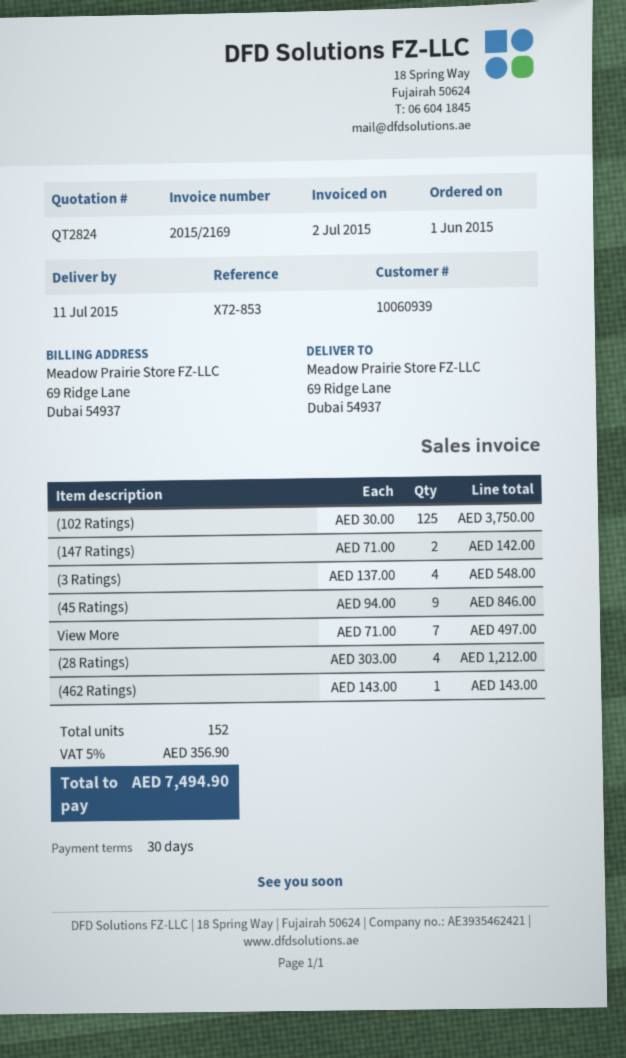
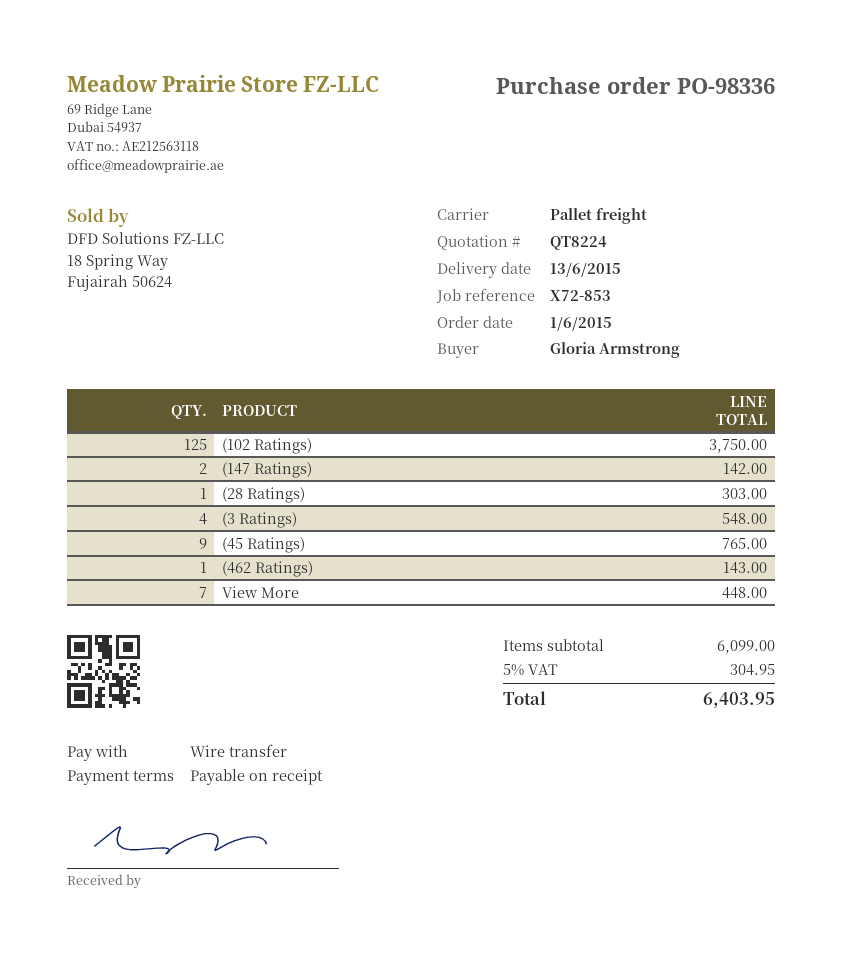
quote number: QT2824 -> QT8224
delivery date: 2015-07-11 -> 2015-06-13
payment terms: 30 days -> on receipt
(45 Ratings): 9 for 846.00 -> 9 for 765.00
View More: 7 for 497.00 -> 7 for 448.00
(28 Ratings): 4 for 1212.00 -> 1 for 303.00
tax: 5% = 356.90 -> 5% = 304.95
total: 7494.90 -> 6403.95

